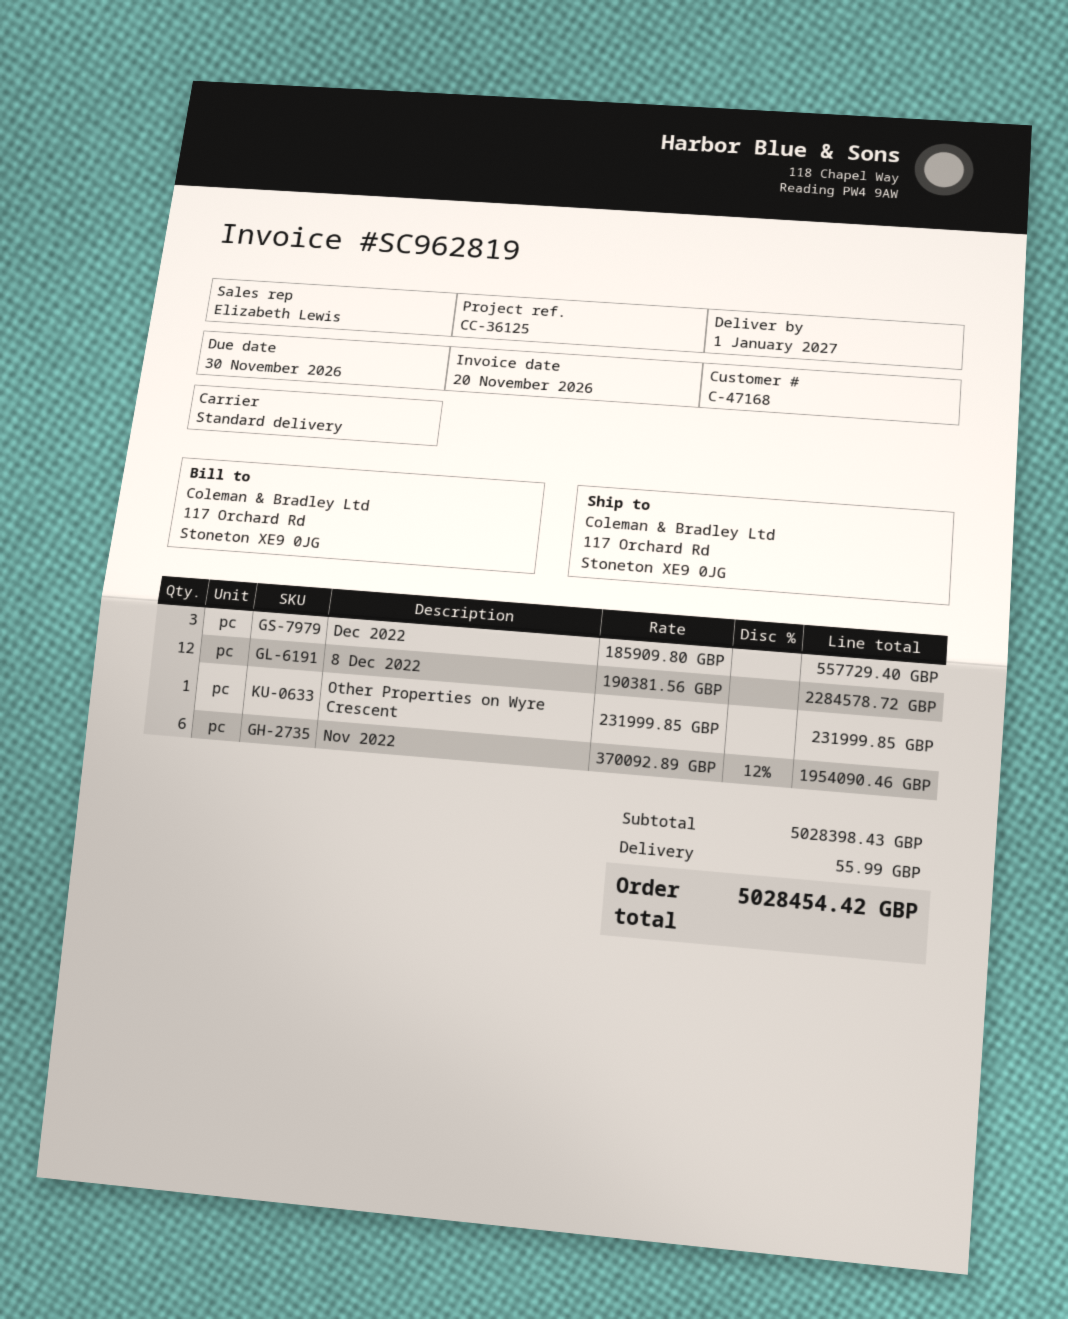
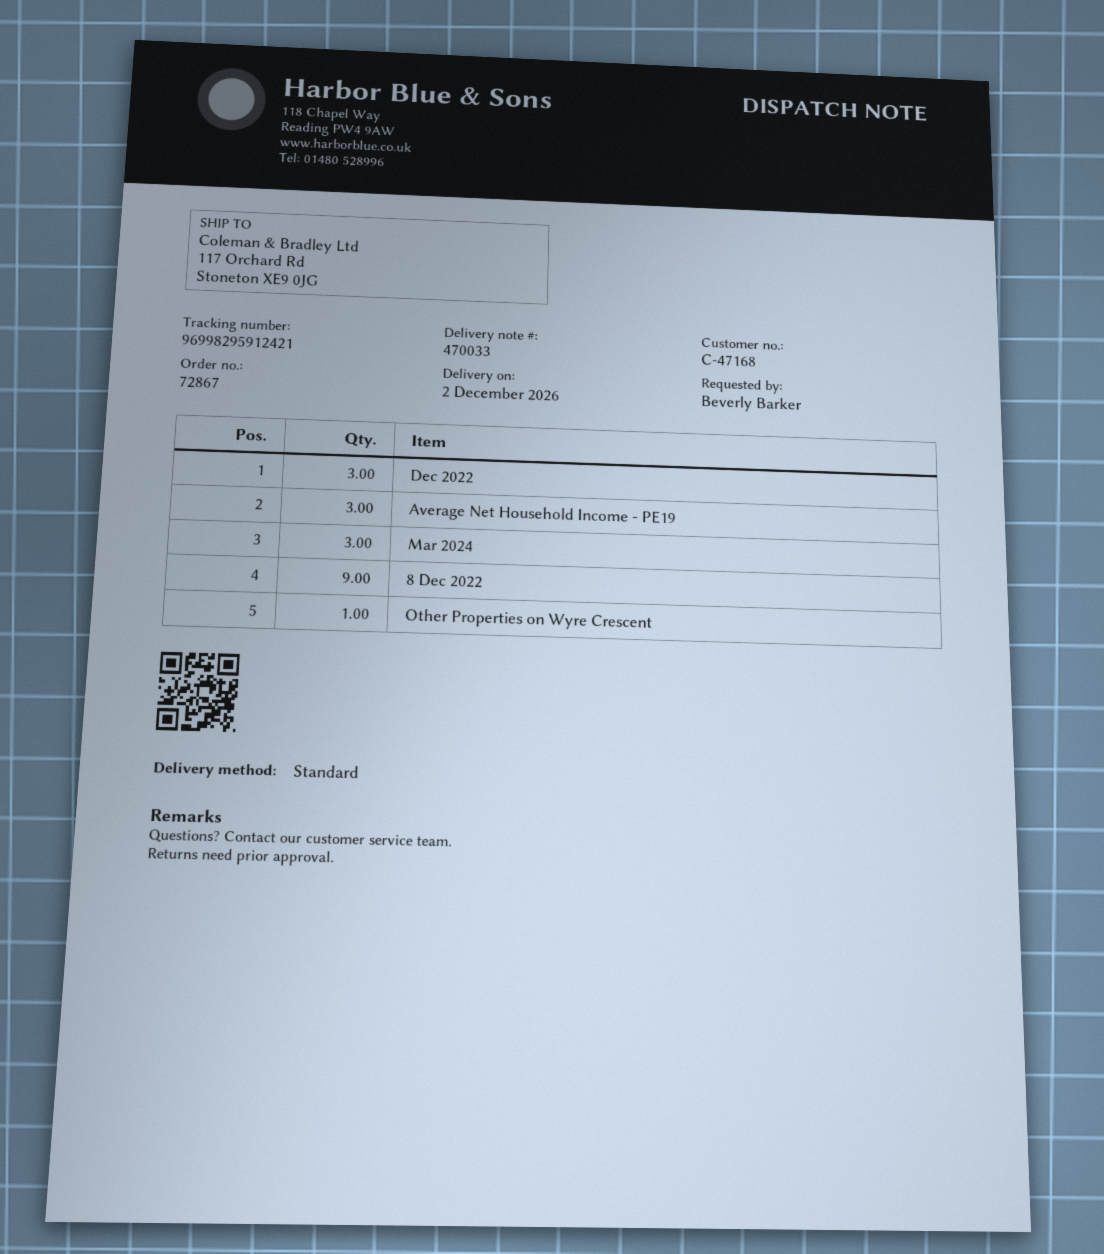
delivery date: 2027-01-01 -> 2026-12-02
8 Dec 2022: 12 -> 9
Nov 2022: 6 -> none
Average Net Household Income - PE19: none -> 3
Mar 2024: none -> 3

